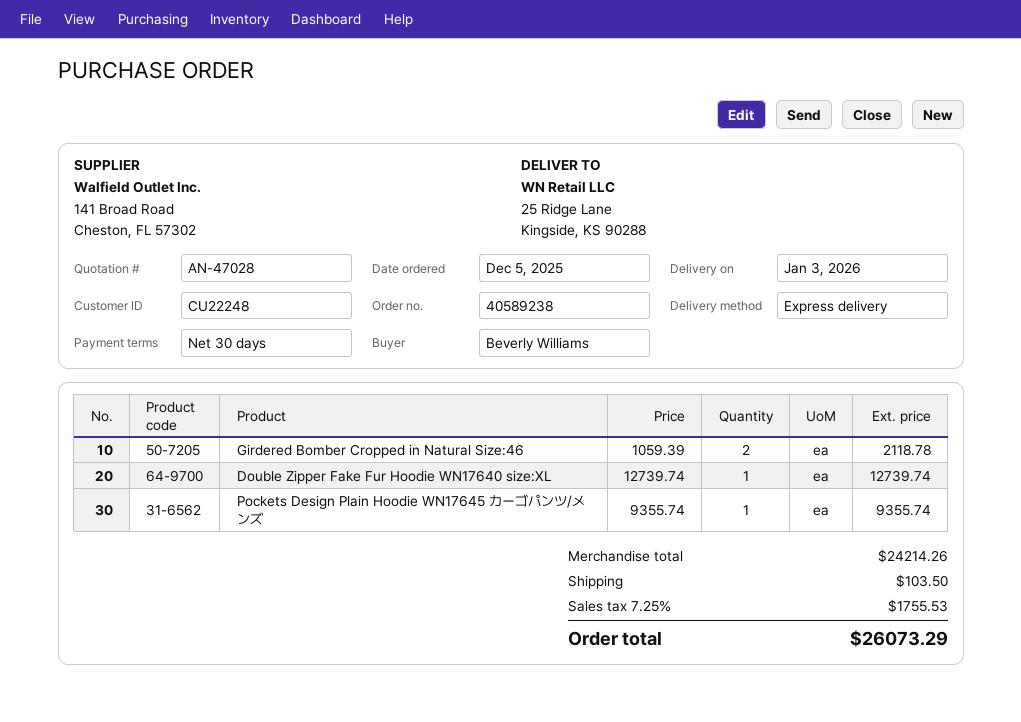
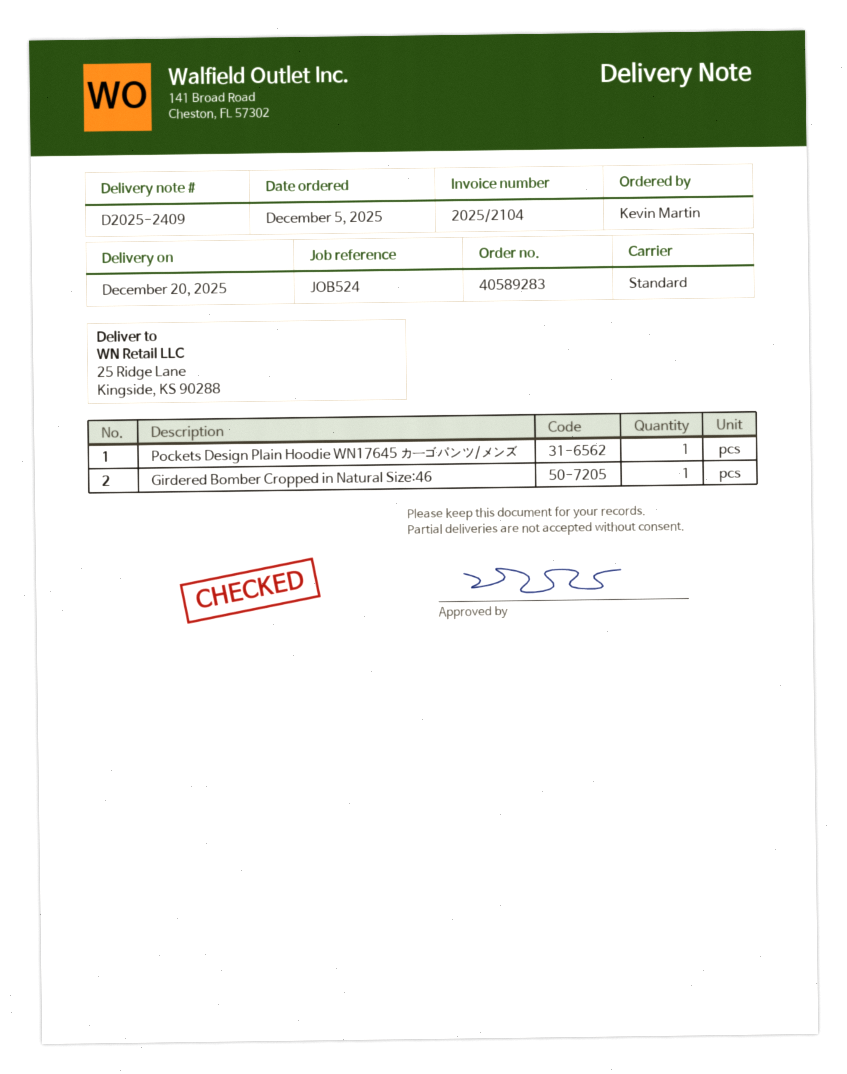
order number: 40589238 -> 40589283
delivery date: 2026-01-03 -> 2025-12-20
ordered by: Beverly Williams -> Kevin Martin
shipping method: express -> standard
Girdered Bomber Cropped in Natural Size:46: 2 -> 1
Double Zipper Fake Fur Hoodie WN17640 size:XL: 1 -> none

